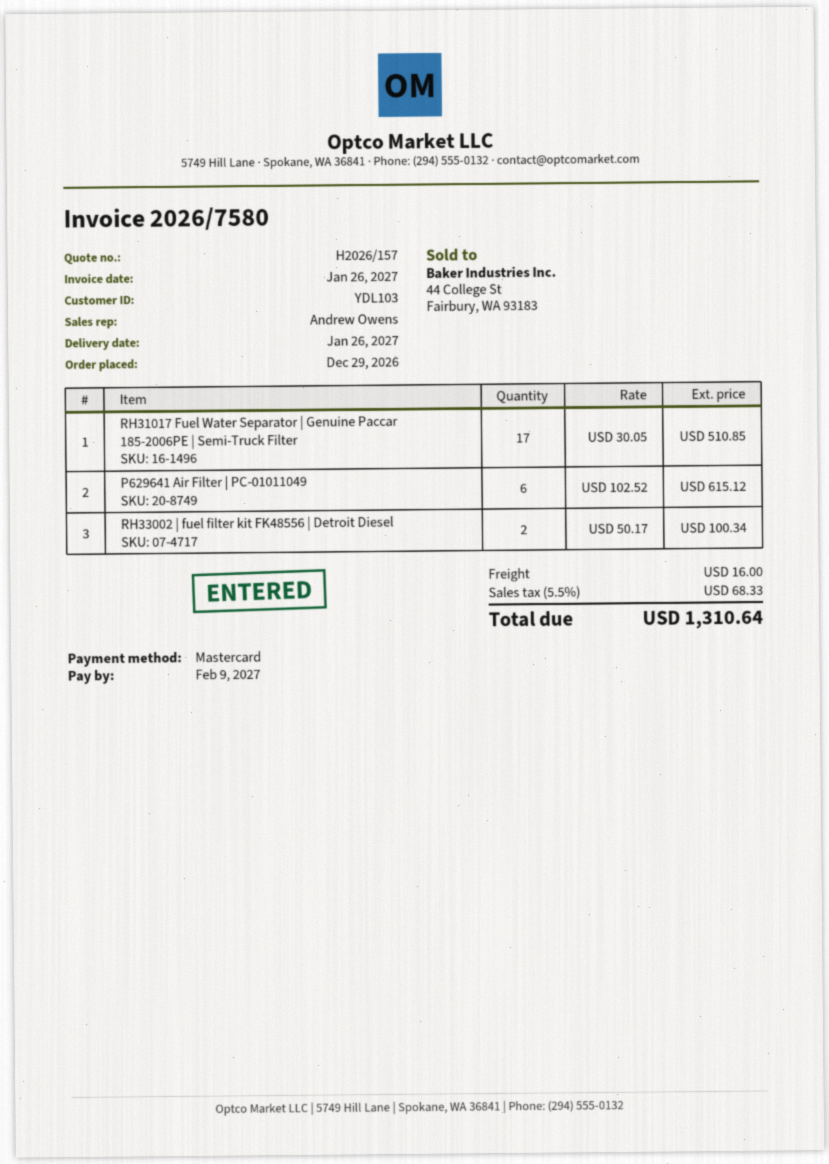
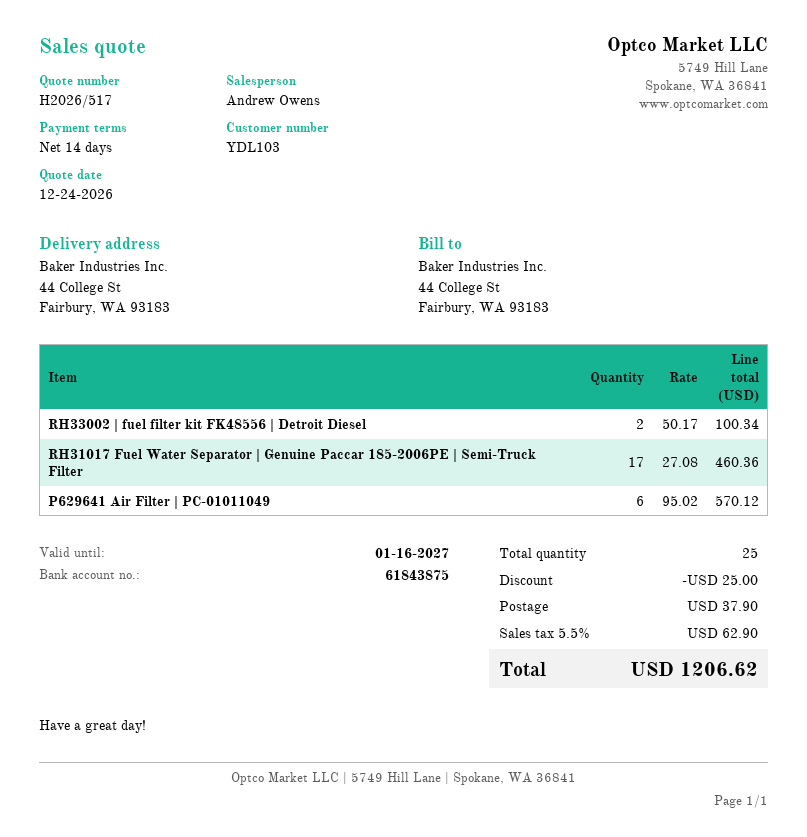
quote number: H2026/157 -> H2026/517
RH31017 Fuel Water Separator | Genuine Paccar 185-2006PE | Semi-Truck Filter: 17 x 30.05 = 510.85 -> 17 x 27.08 = 460.36
P629641 Air Filter | PC-01011049: 6 x 102.52 = 615.12 -> 6 x 95.02 = 570.12
discount: none -> 25.00
shipping: 16.00 -> 37.90
tax: 5.5% = 68.33 -> 5.5% = 62.90
total: 1310.64 -> 1206.62

